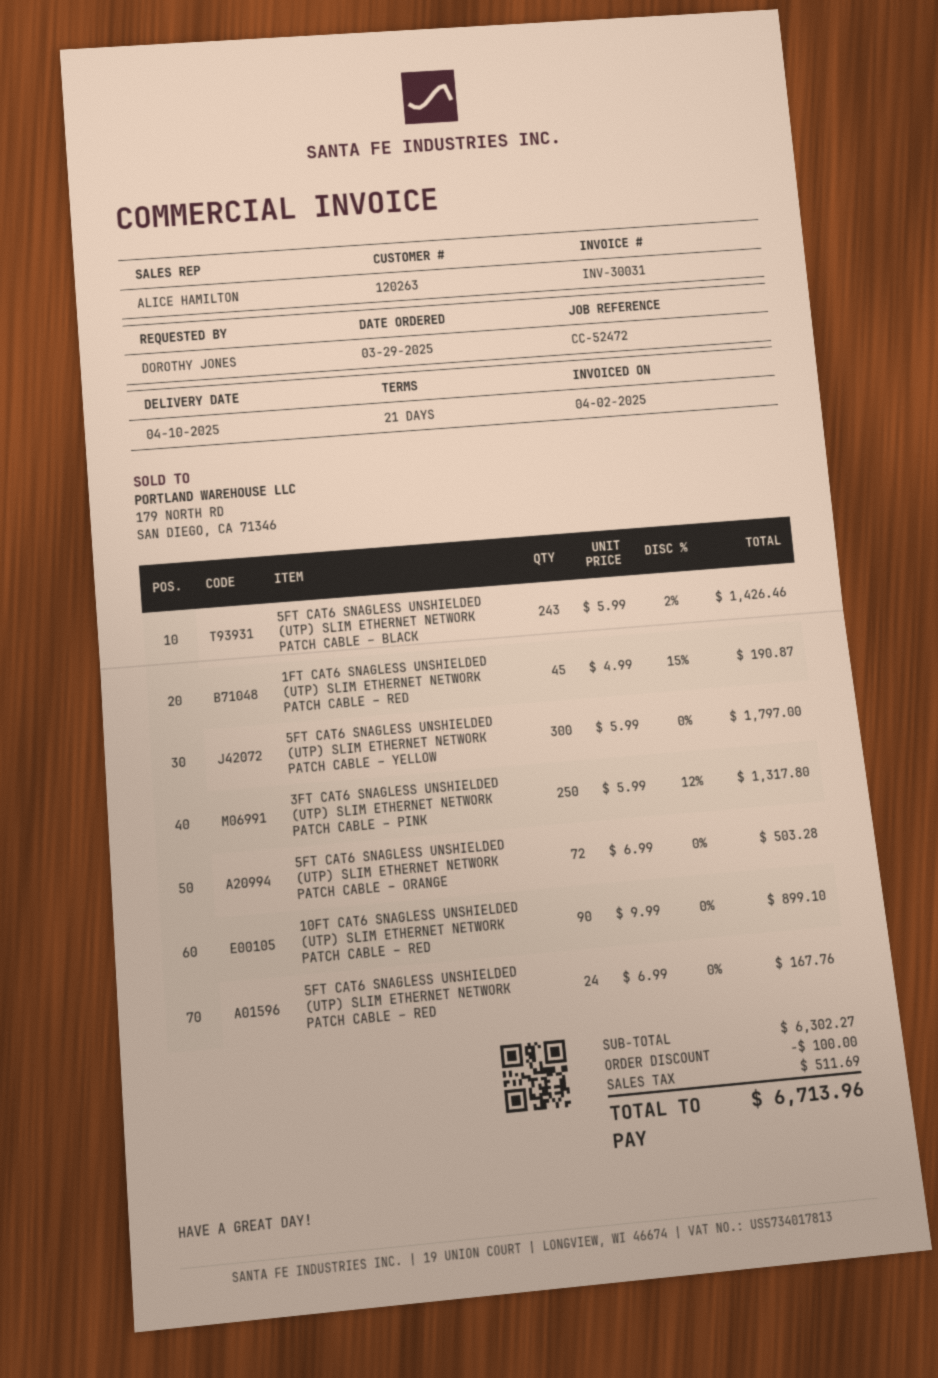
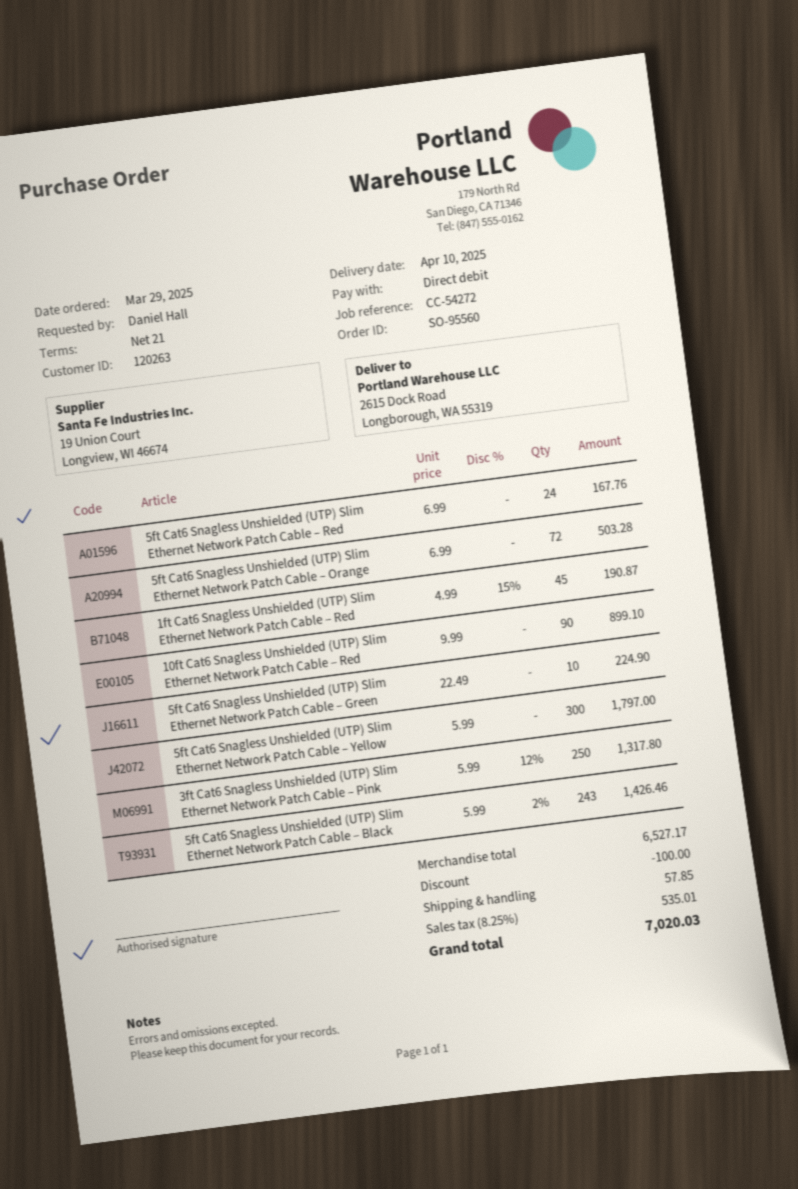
reference: CC-52472 -> CC-54272
ordered by: DOROTHY JONES -> Daniel Hall
5ft Cat6 Snagless Unshielded (UTP) Slim Ethernet Network Patch Cable – Green: none -> 10 x 22.49 = 224.90
subtotal: 6302.27 -> 6527.17
shipping: none -> 57.85
tax: 511.69 -> 535.01
total: 6713.96 -> 7020.03

